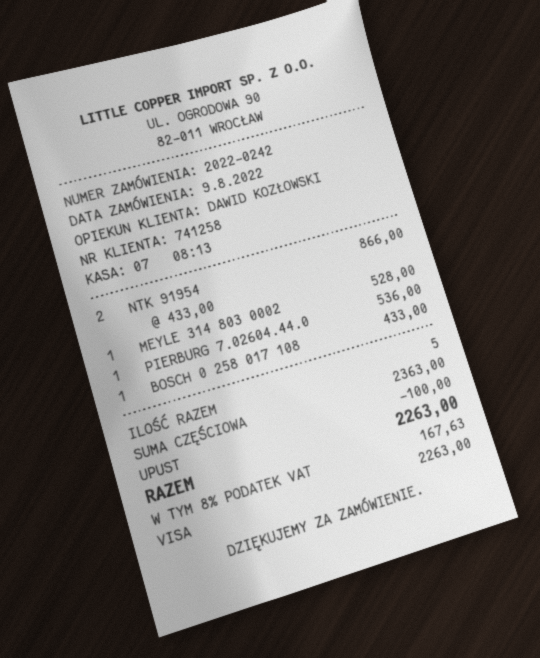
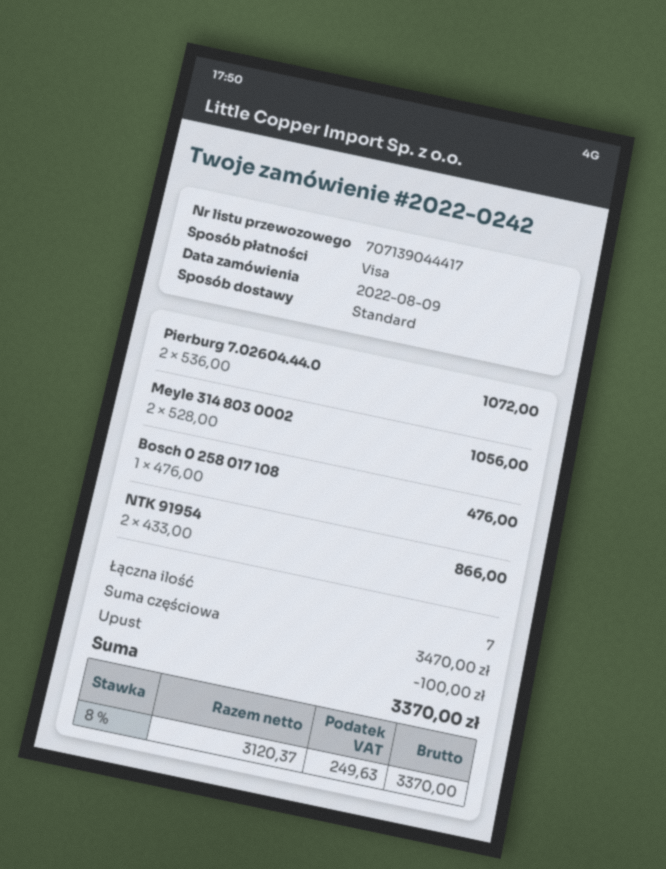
MEYLE 314 803 0002: 1 x 528.00 = 528.00 -> 2 x 528.00 = 1056.00
PIERBURG 7.02604.44.0: 1 x 536.00 = 536.00 -> 2 x 536.00 = 1072.00
BOSCH 0 258 017 108: 1 x 433.00 = 433.00 -> 1 x 476.00 = 476.00
total quantity: 5 -> 7
subtotal: 2363.00 -> 3470.00
tax: 8% = 167.63 -> 8% = 249.63
total: 2263.00 -> 3370.00

